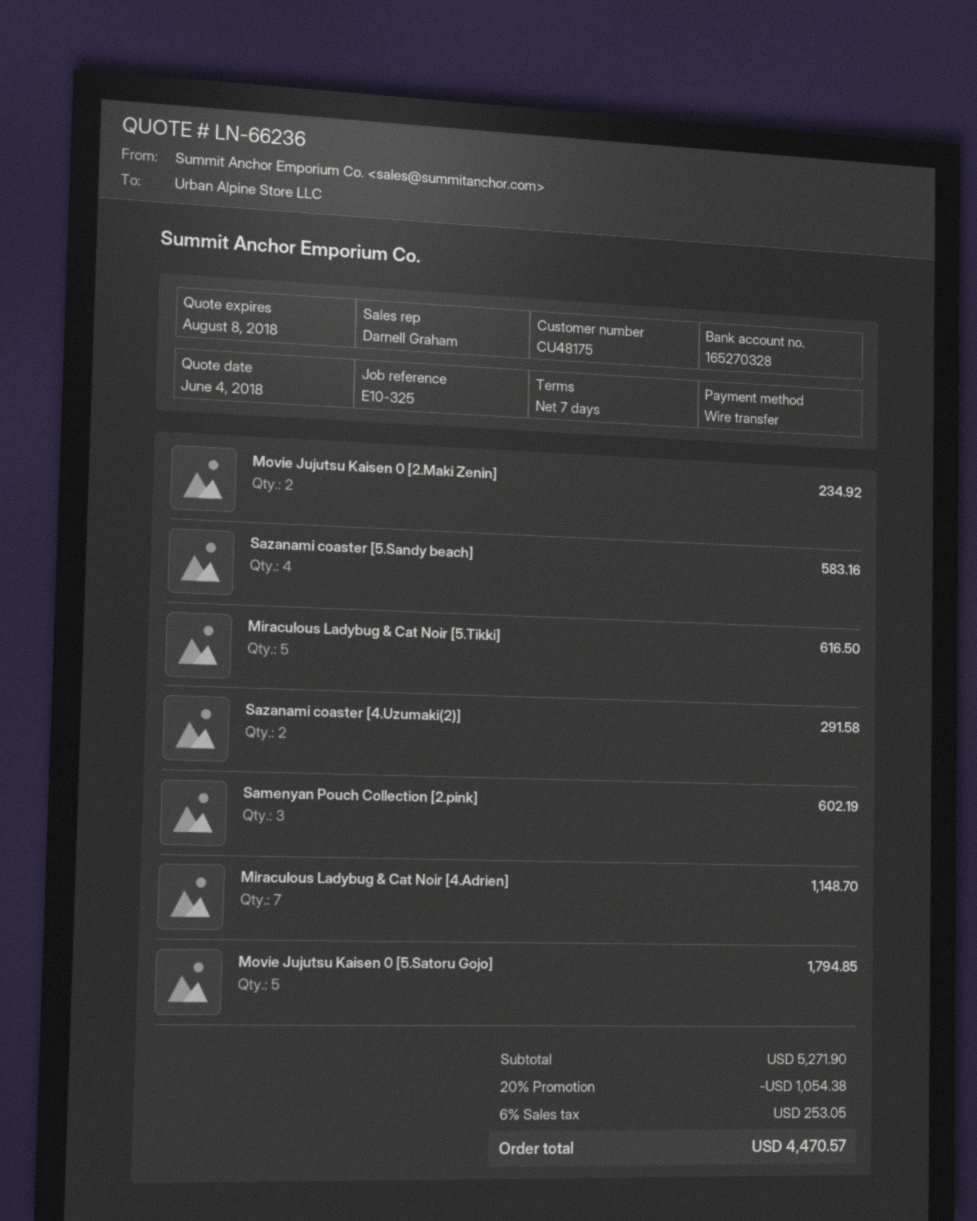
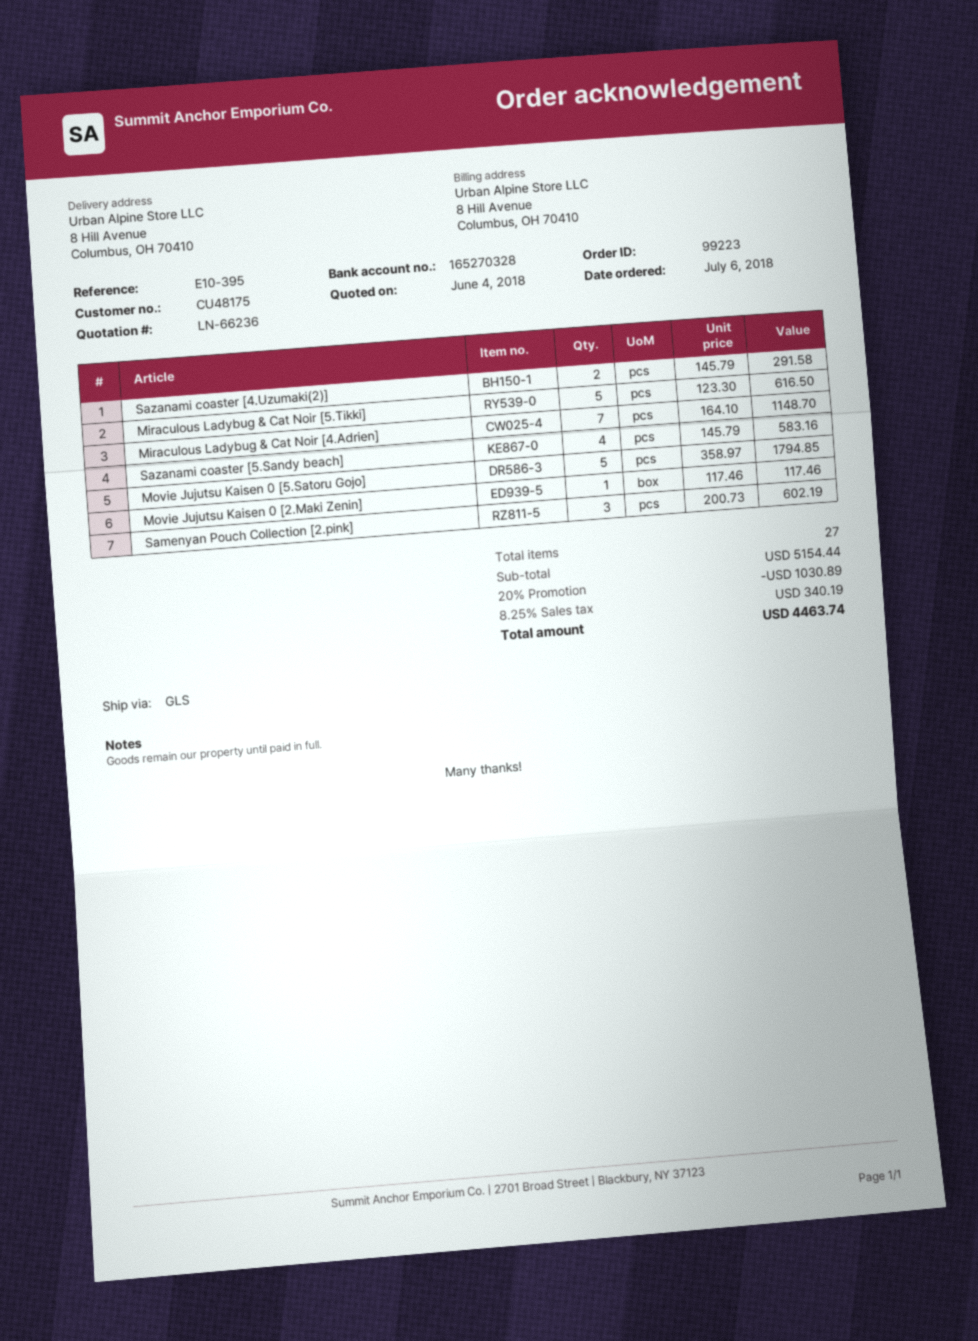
reference: E10-325 -> E10-395
Movie Jujutsu Kaisen 0 [2.Maki Zenin]: 2 for 234.92 -> 1 for 117.46
subtotal: 5271.90 -> 5154.44
discount: 20% = 1054.38 -> 20% = 1030.89
tax: 6% = 253.05 -> 8.25% = 340.19
total: 4470.57 -> 4463.74

